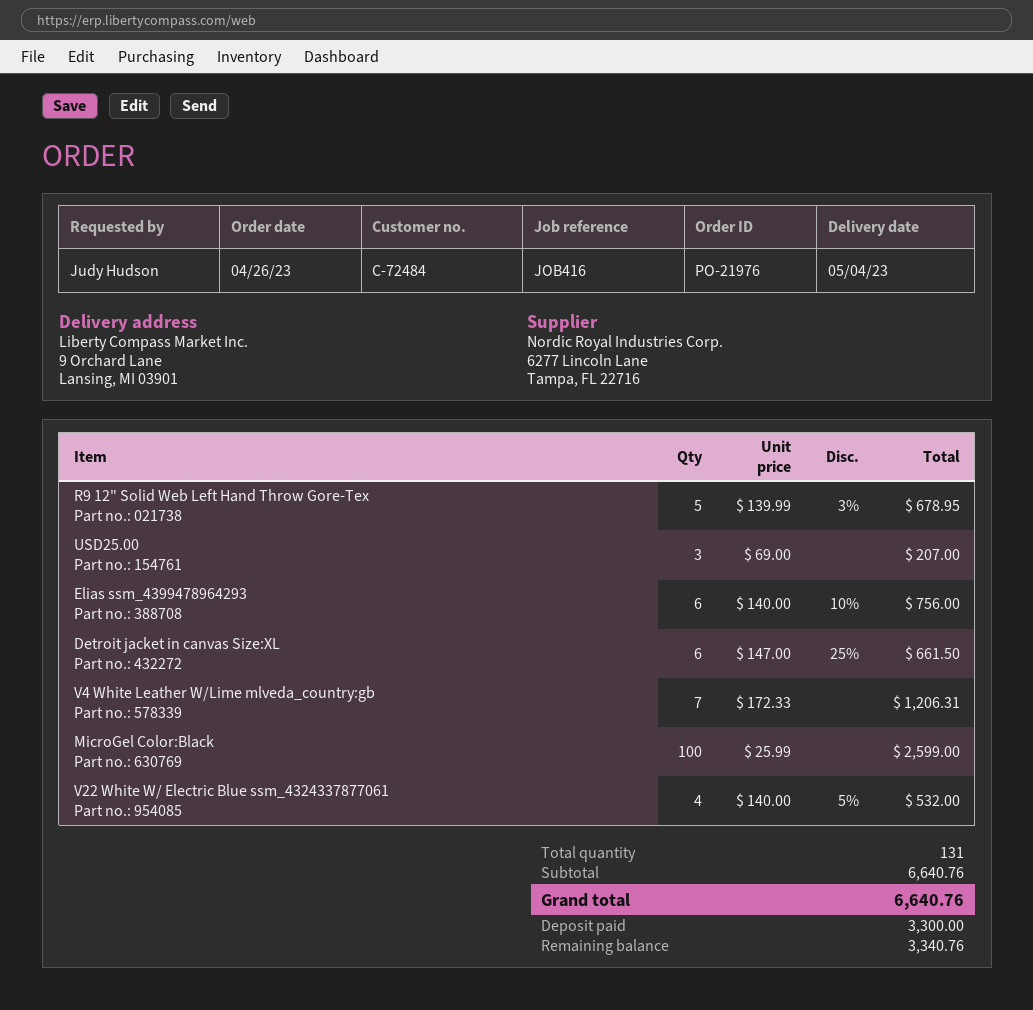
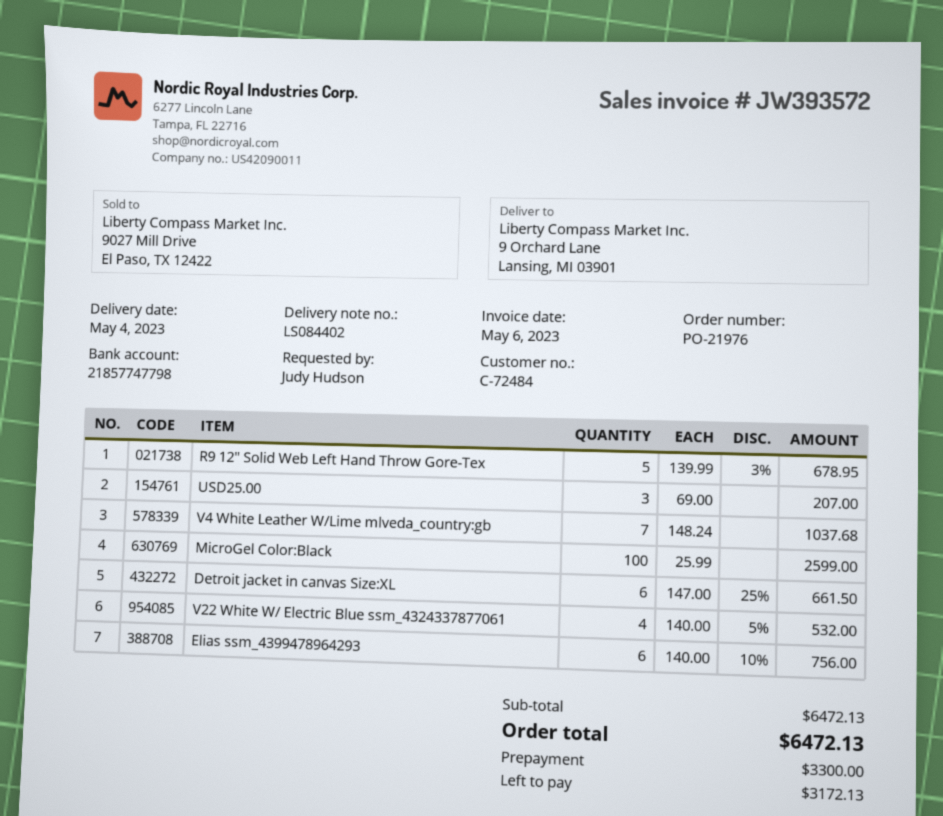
V4 White Leather W/Lime mlveda_country:gb: 7 x 172.33 = 1206.31 -> 7 x 148.24 = 1037.68
subtotal: 6640.76 -> 6472.13
total: 6640.76 -> 6472.13
balance: 3340.76 -> 3172.13

